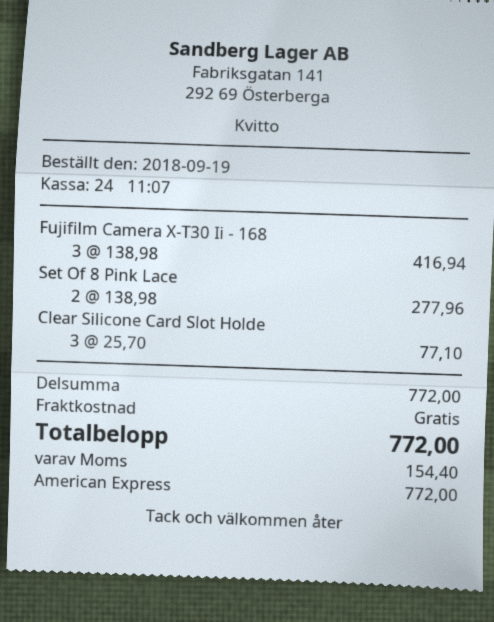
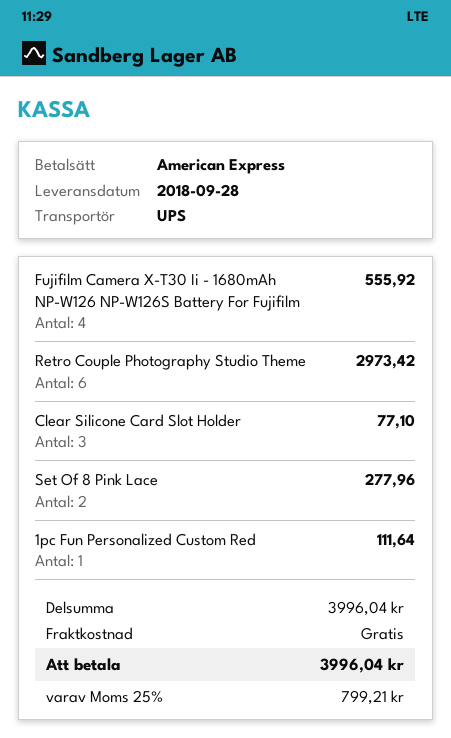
Fujifilm Camera X-T30 Ii - 168: 3 for 416.94 -> 4 for 555.92
Retro Couple Photography Studio Theme: none -> 6 for 2973.42
1pc Fun Personalized Custom Red: none -> 1 for 111.64
subtotal: 772.00 -> 3996.04
tax: 154.40 -> 799.21
total: 772.00 -> 3996.04

